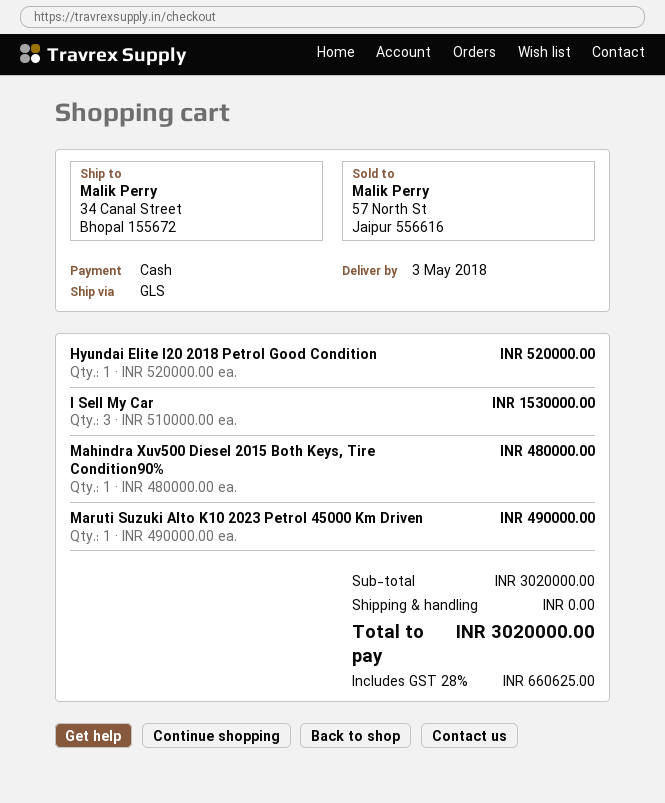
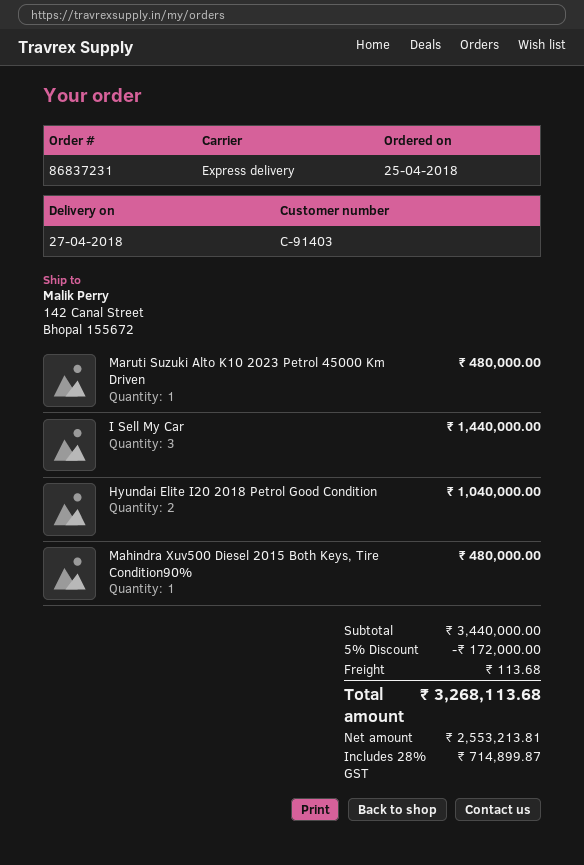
delivery date: 2018-05-03 -> 2018-04-27
shipping method: GLS -> express
ship to: 34 Canal Street, Bhopal 155672 -> 142 Canal Street, Bhopal 155672
Hyundai Elite I20 2018 Petrol Good Condition: 1 for 520000.00 -> 2 for 1040000.00
I Sell My Car: 3 for 1530000.00 -> 3 for 1440000.00
Maruti Suzuki Alto K10 2023 Petrol 45000 Km Driven: 1 for 490000.00 -> 1 for 480000.00
subtotal: 3020000.00 -> 3440000.00
discount: none -> 5% = 172000.00
shipping: 0.00 -> 113.68
tax: 28% = 660625.00 -> 28% = 714899.87
total: 3020000.00 -> 3268113.68

